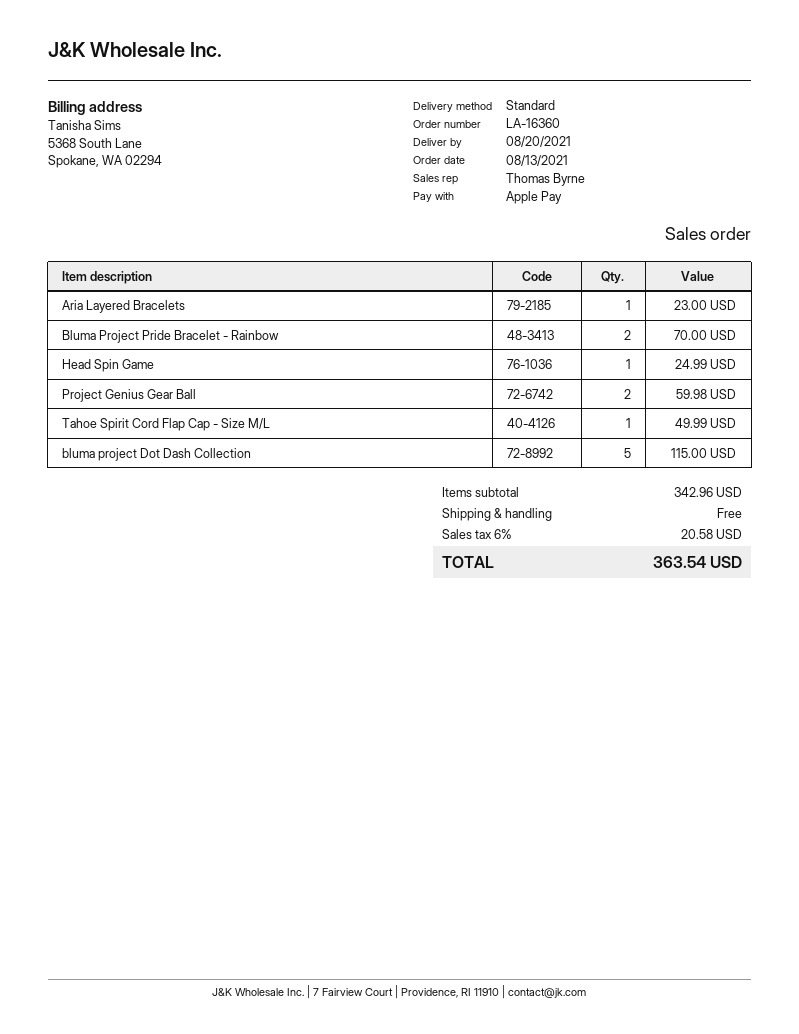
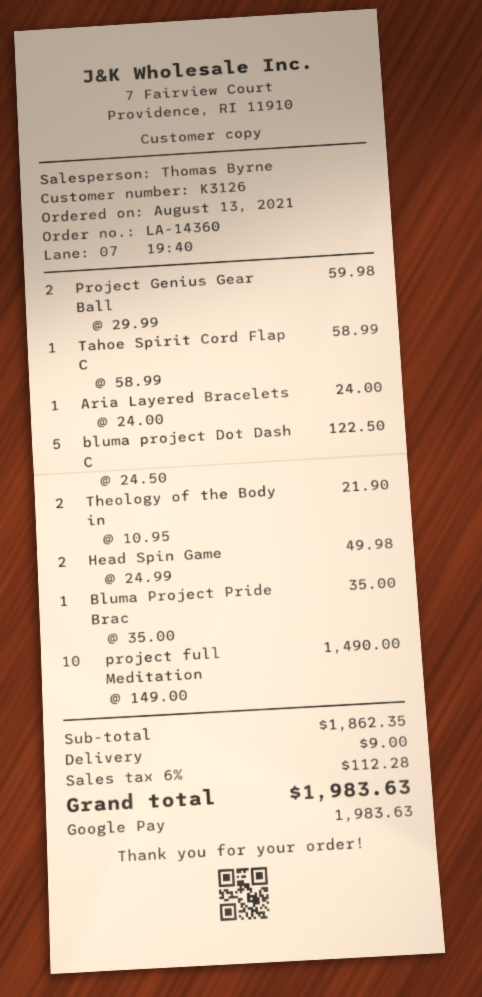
order number: LA-16360 -> LA-14360
payment method: Apple Pay -> Google Pay
Aria Layered Bracelets: 1 for 23.00 -> 1 for 24.00
Bluma Project Pride Bracelet - Rainbow: 2 for 70.00 -> 1 for 35.00
Head Spin Game: 1 for 24.99 -> 2 for 49.98
Tahoe Spirit Cord Flap Cap - Size M/L: 1 for 49.99 -> 1 for 58.99
bluma project Dot Dash Collection: 5 for 115.00 -> 5 for 122.50
Theology of the Body in: none -> 2 for 21.90
project full Meditation: none -> 10 for 1490.00
subtotal: 342.96 -> 1862.35
shipping: 0.00 -> 9.00
tax: 6% = 20.58 -> 6% = 112.28
total: 363.54 -> 1983.63

